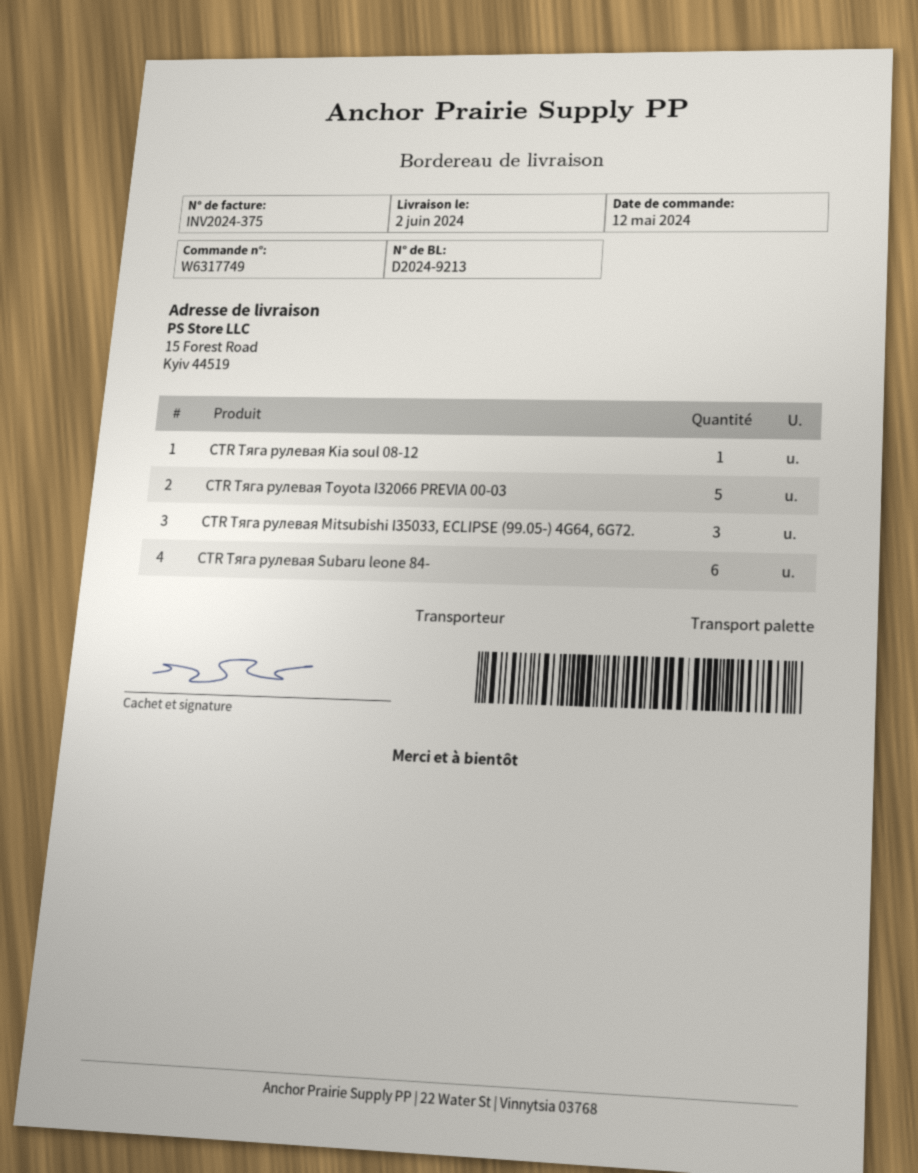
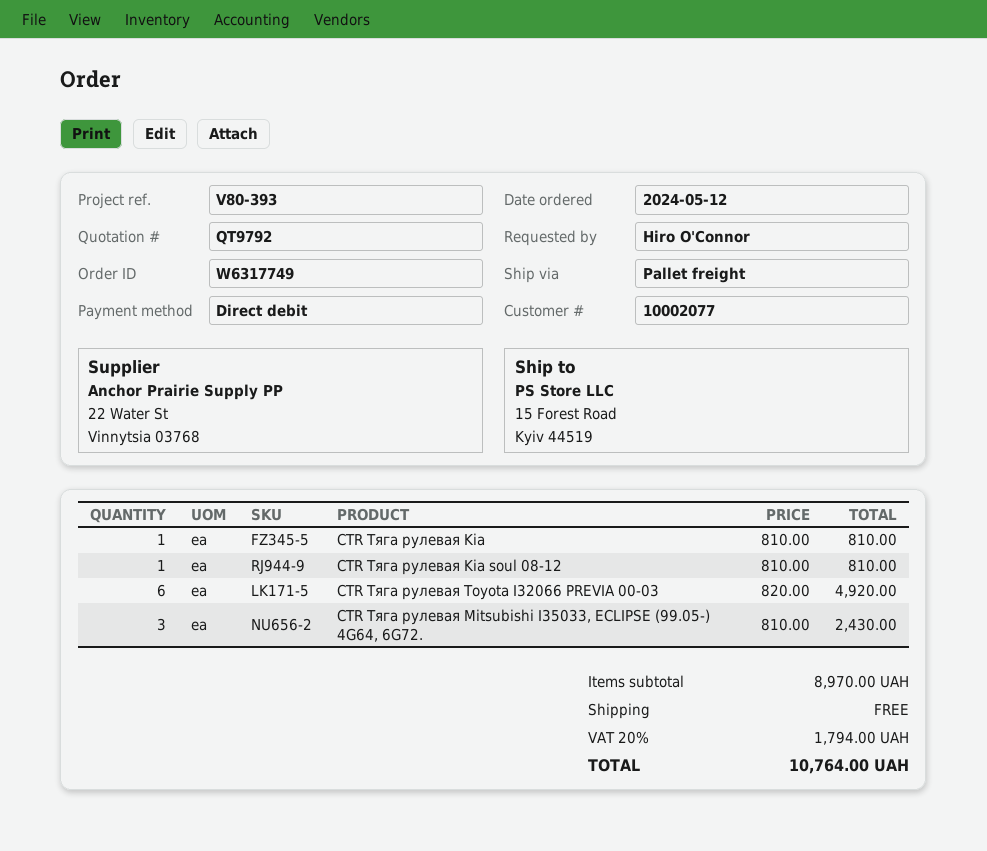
CTR Тяга рулевая Toyota I32066 PREVIA 00-03: 5 -> 6
CTR Тяга рулевая Subaru leone 84-: 6 -> none
CTR Тяга рулевая Kia: none -> 1

